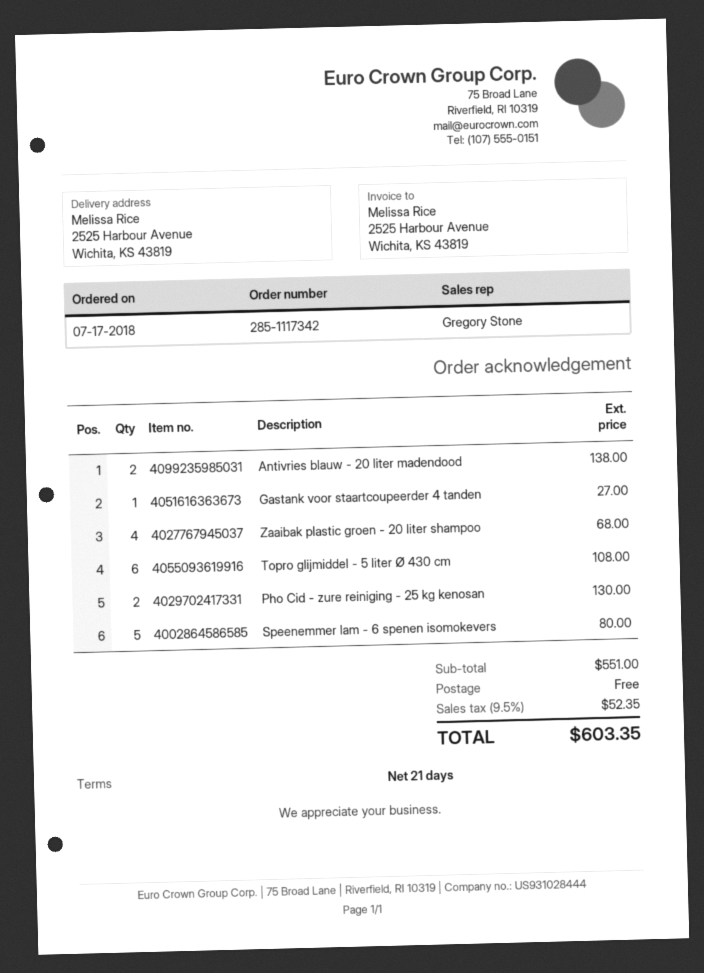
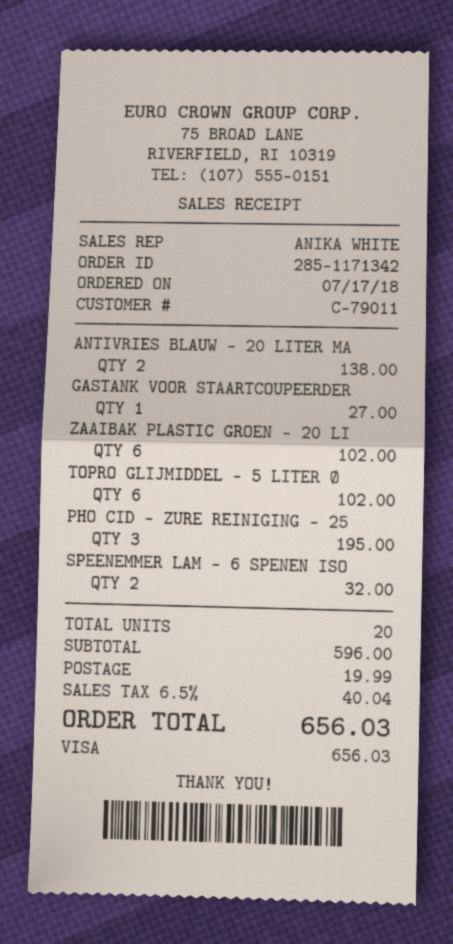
order number: 285-1117342 -> 285-1171342
sales rep: Gregory Stone -> ANIKA WHITE
Zaaibak plastic groen - 20 liter shampoo: 4 for 68.00 -> 6 for 102.00
Topro glijmiddel - 5 liter Ø 430 cm: 6 for 108.00 -> 6 for 102.00
Pho Cid - zure reiniging - 25 kg kenosan: 2 for 130.00 -> 3 for 195.00
Speenemmer lam - 6 spenen isomokevers: 5 for 80.00 -> 2 for 32.00
subtotal: 551.00 -> 596.00
shipping: 0.00 -> 19.99
tax: 9.5% = 52.35 -> 6.5% = 40.04
total: 603.35 -> 656.03

